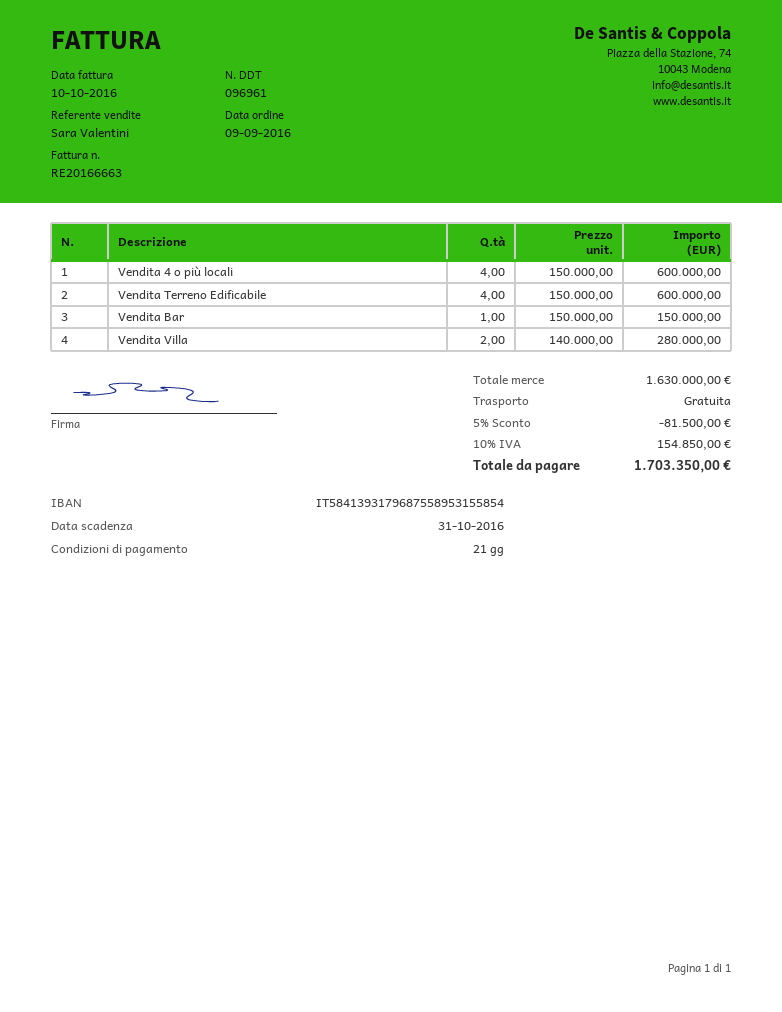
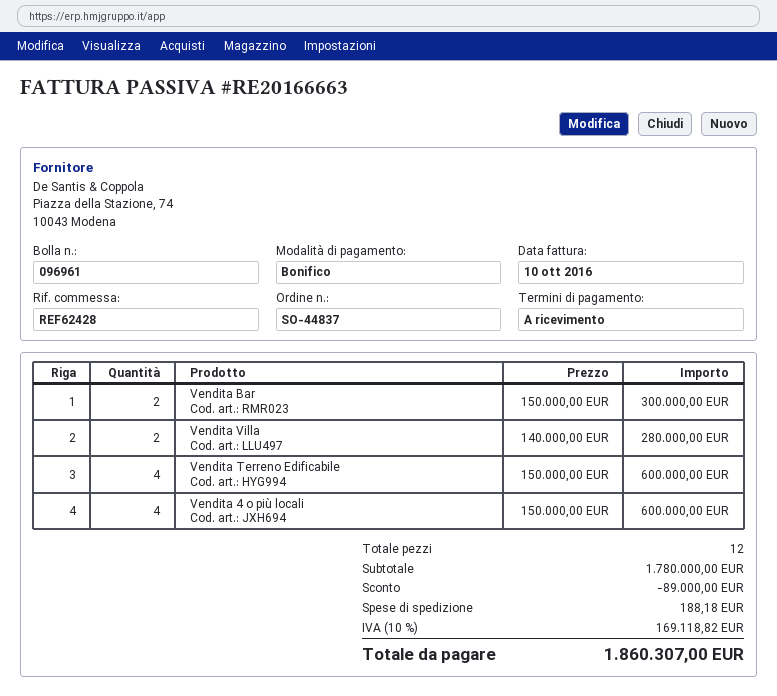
payment terms: 21 days -> on receipt
Vendita Bar: 1 x 150000.00 = 150000.00 -> 2 x 150000.00 = 300000.00
subtotal: 1630000.00 -> 1780000.00
discount: 81500.00 -> 89000.00
shipping: 0.00 -> 188.18
tax: 10% = 154850.00 -> 10% = 169118.82
total: 1703350.00 -> 1860307.00

